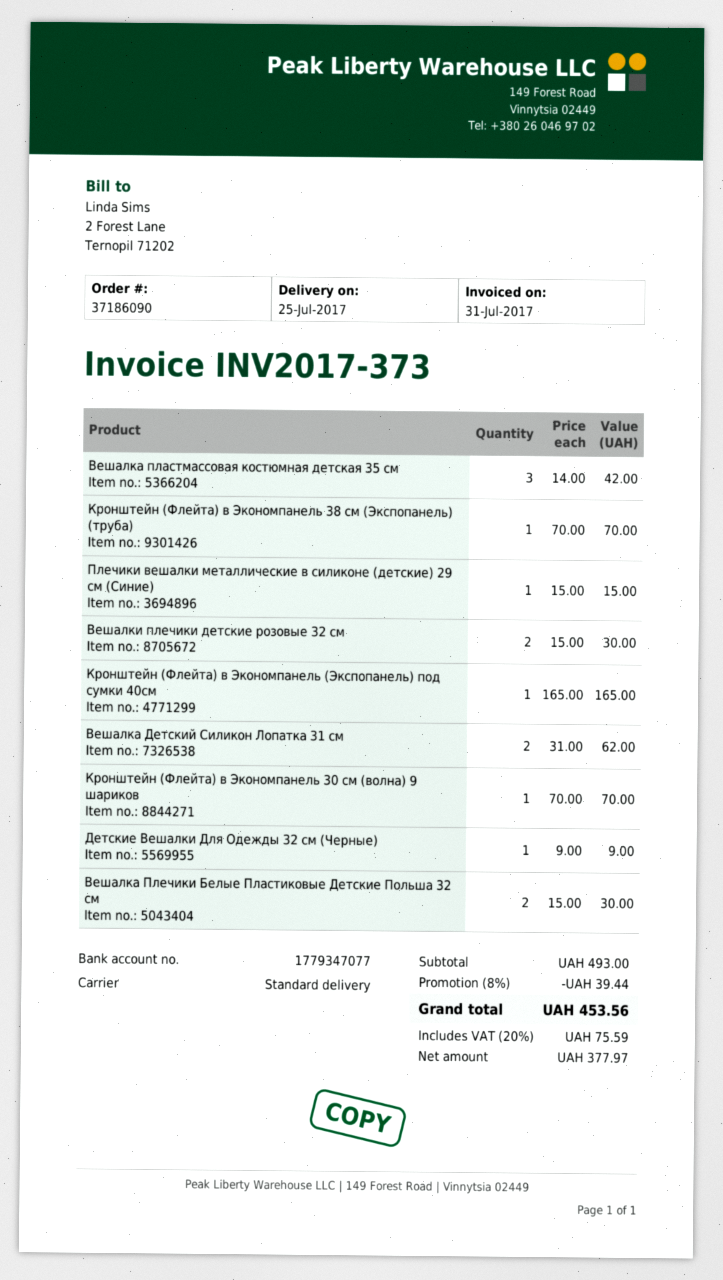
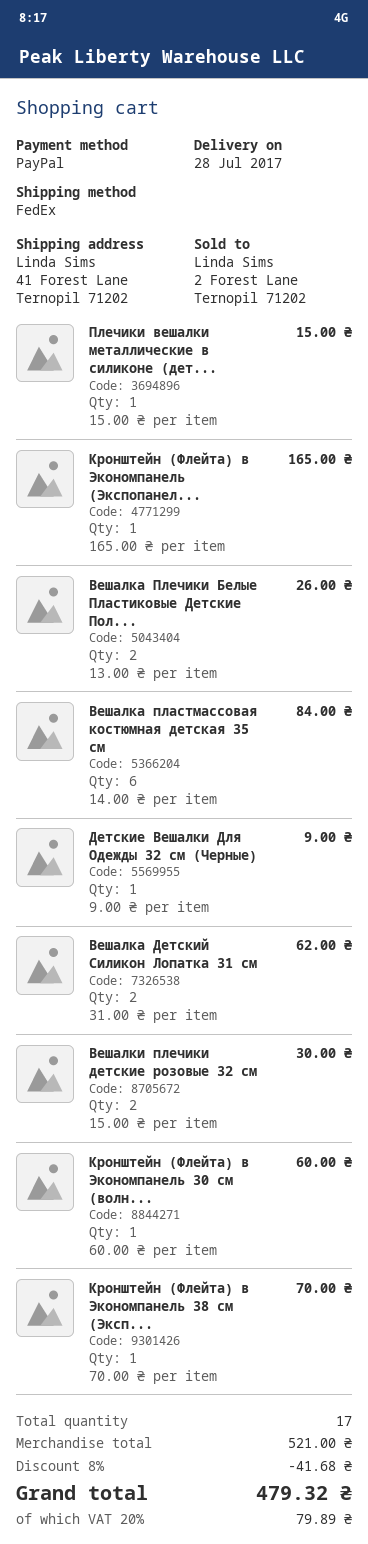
delivery date: 2017-07-25 -> 2017-07-28
shipping method: standard -> FedEx
Вешалка пластмассовая костюмная детская 35 см: 3 x 14.00 = 42.00 -> 6 x 14.00 = 84.00
Кронштейн (Флейта) в Экономпанель 30 см (волна) 9 шариков: 1 x 70.00 = 70.00 -> 1 x 60.00 = 60.00
Вешалка Плечики Белые Пластиковые Детские Польша 32 см: 2 x 15.00 = 30.00 -> 2 x 13.00 = 26.00
subtotal: 493.00 -> 521.00
discount: 8% = 39.44 -> 8% = 41.68
tax: 20% = 75.59 -> 20% = 79.89
total: 453.56 -> 479.32

